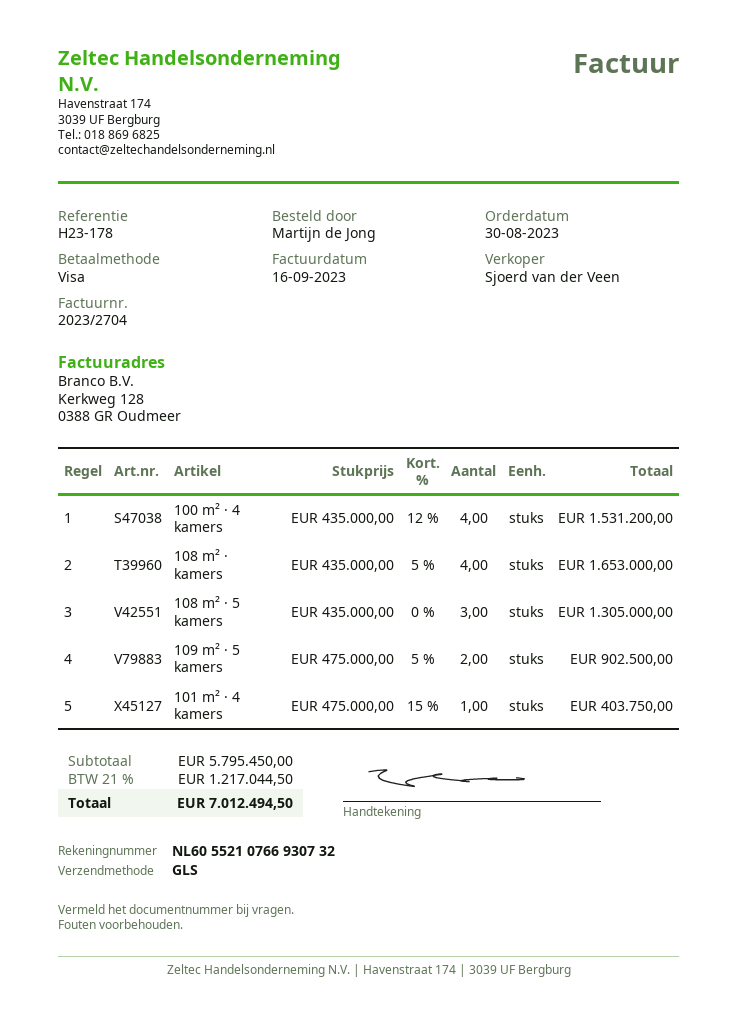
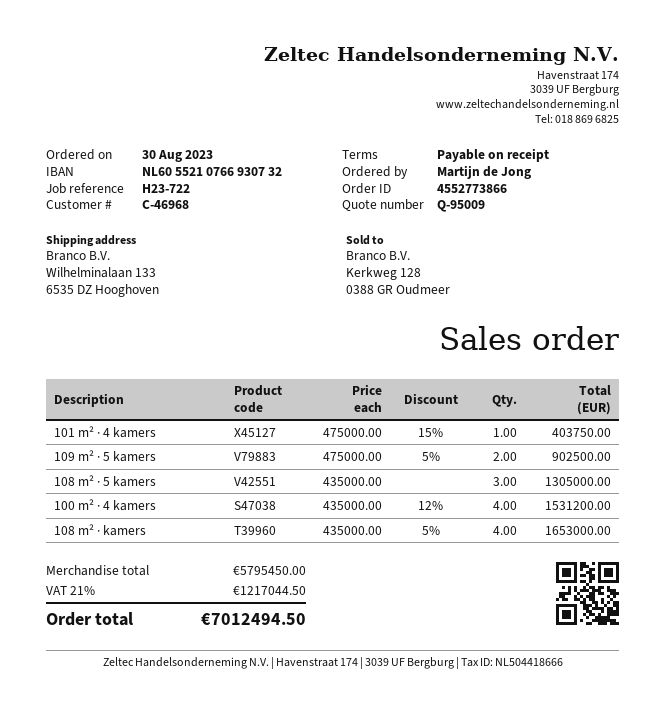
reference: H23-178 -> H23-722

